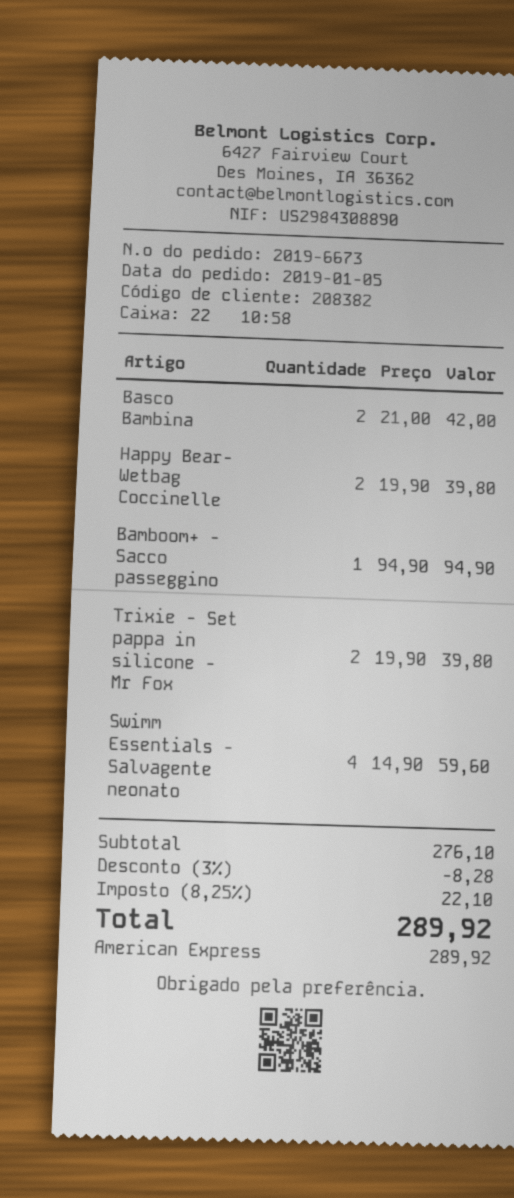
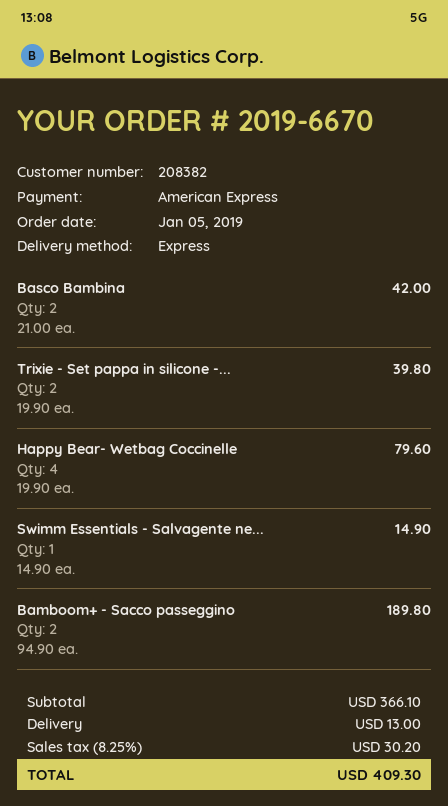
order number: 2019-6673 -> 2019-6670
Happy Bear- Wetbag Coccinelle: 2 x 19.90 = 39.80 -> 4 x 19.90 = 79.60
Bamboom+ - Sacco passeggino: 1 x 94.90 = 94.90 -> 2 x 94.90 = 189.80
Swimm Essentials - Salvagente neonato: 4 x 14.90 = 59.60 -> 1 x 14.90 = 14.90
subtotal: 276.10 -> 366.10
discount: 3% = 8.28 -> none
shipping: none -> 13.00
tax: 8.25% = 22.10 -> 8.25% = 30.20
total: 289.92 -> 409.30

